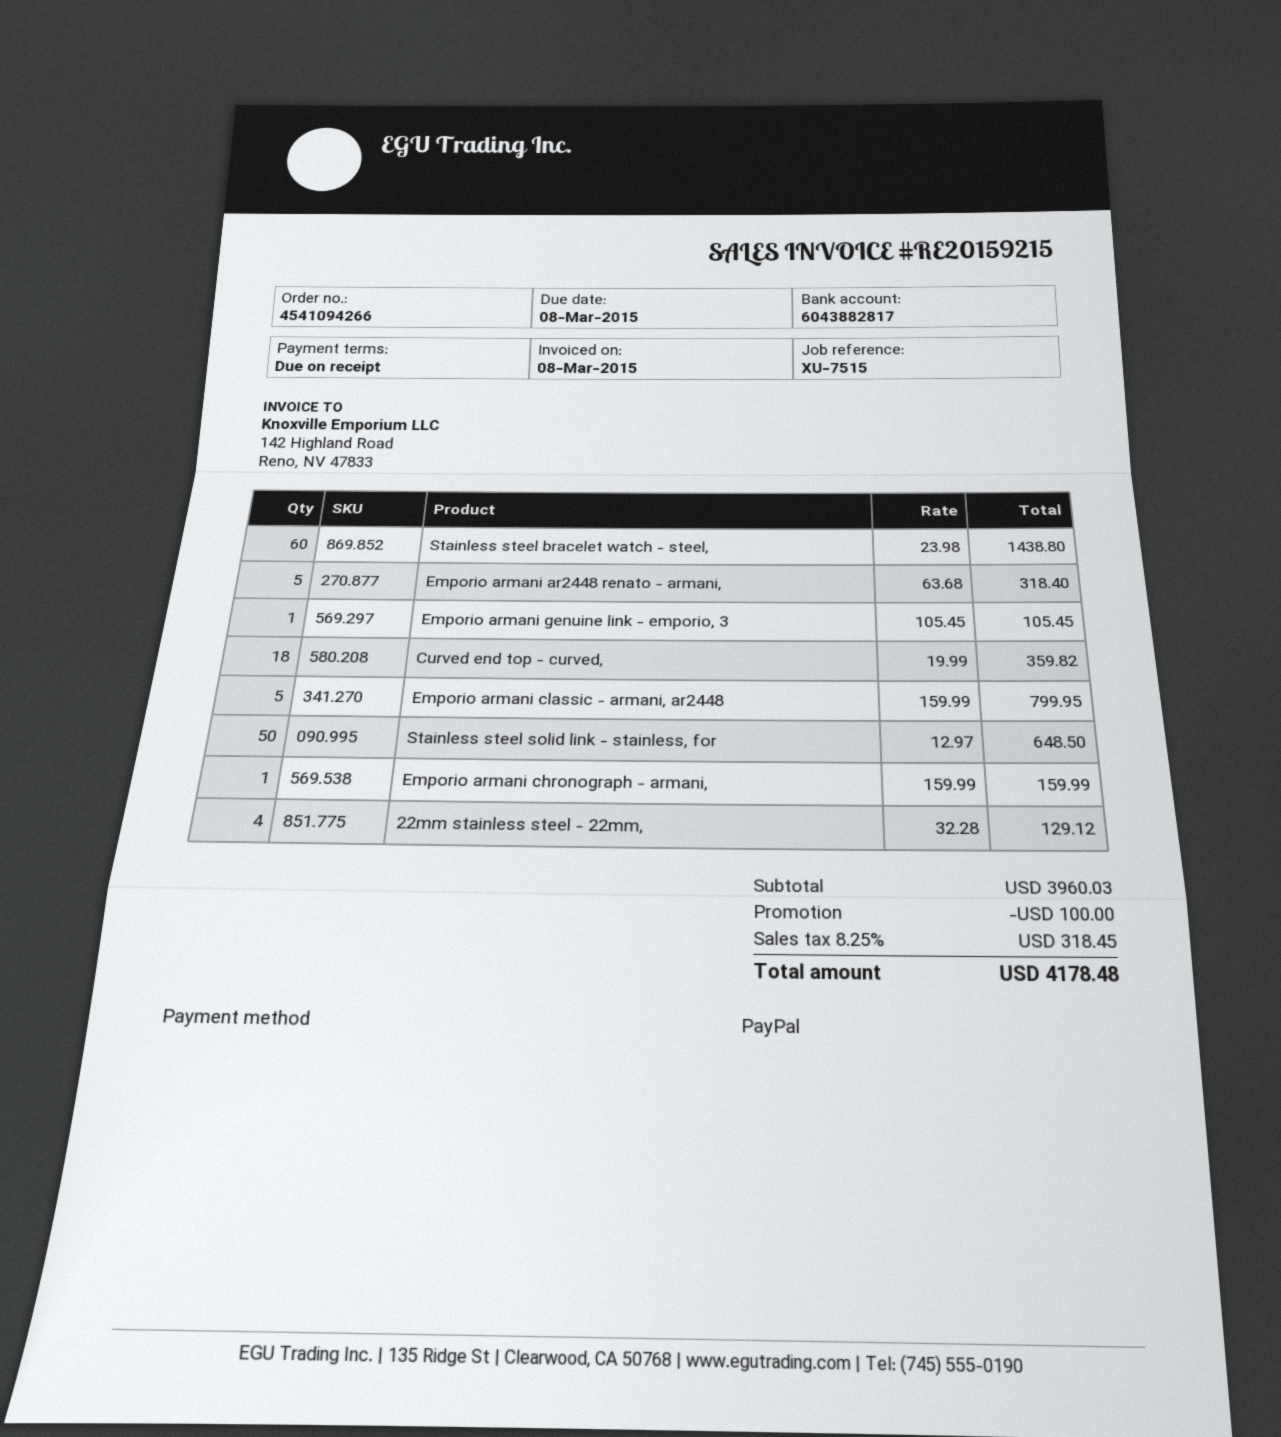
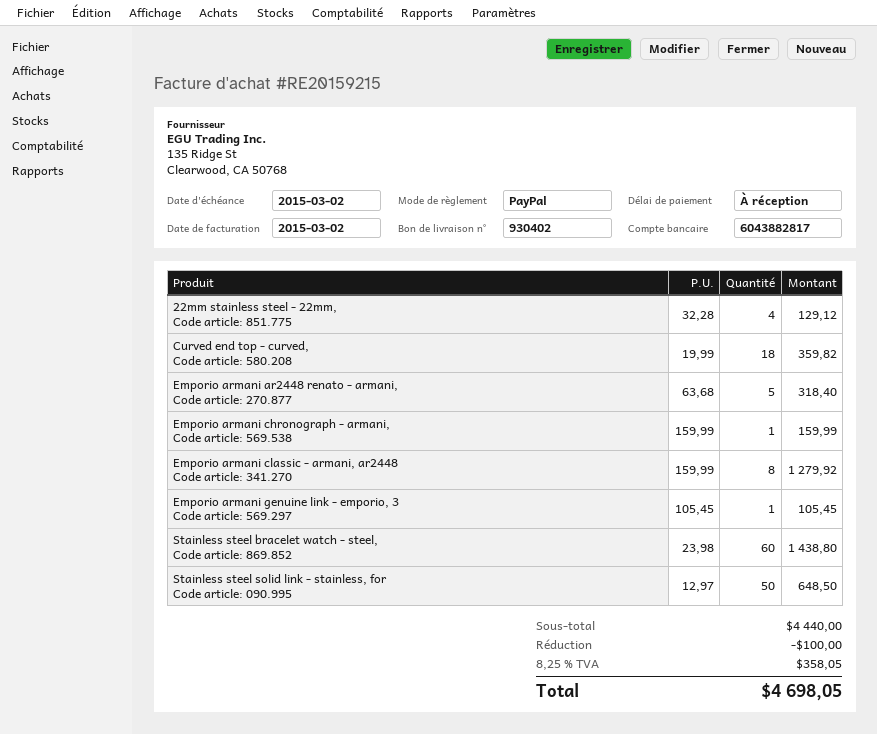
invoice date: 2015-03-08 -> 2015-03-02
due date: 2015-03-08 -> 2015-03-02
Emporio armani classic - armani, ar2448: 5 x 159.99 = 799.95 -> 8 x 159.99 = 1279.92
subtotal: 3960.03 -> 4440.00
tax: 8.25% = 318.45 -> 8.25% = 358.05
total: 4178.48 -> 4698.05

